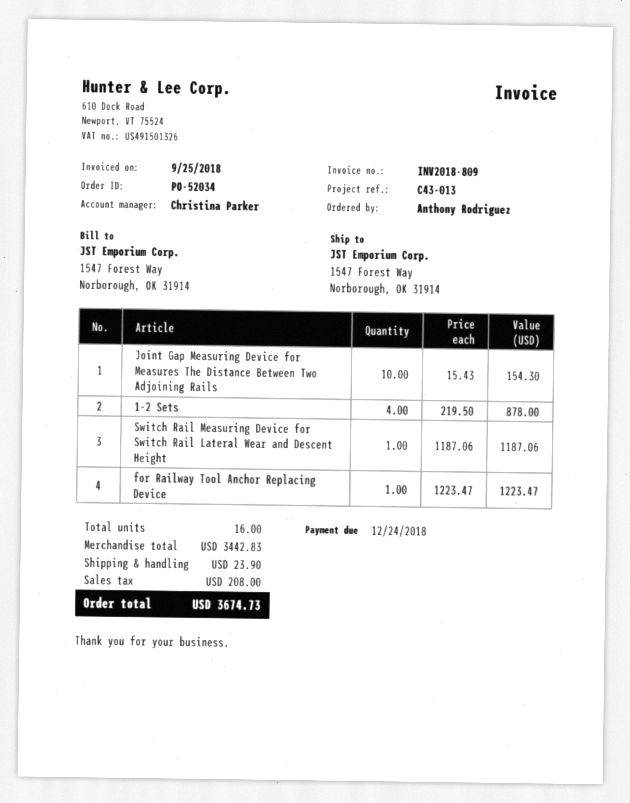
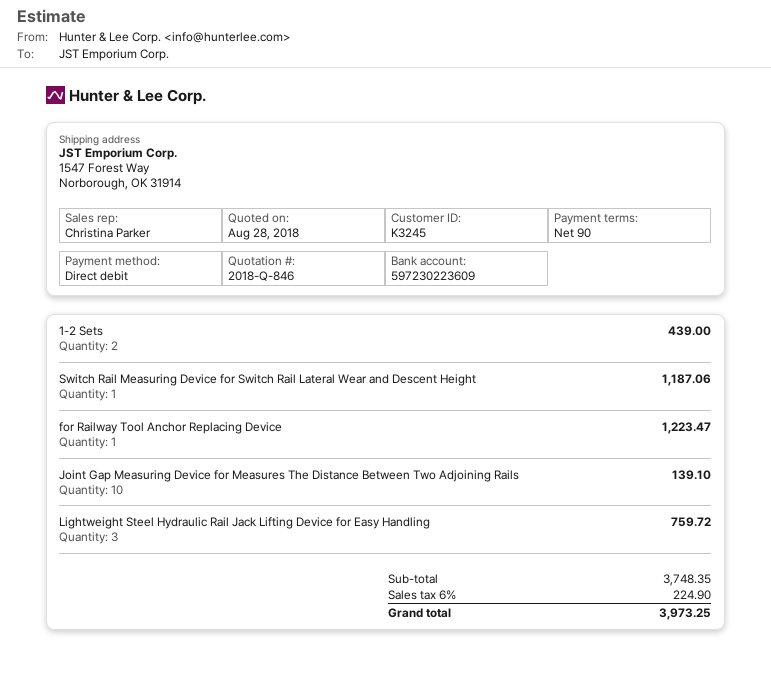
Joint Gap Measuring Device for Measures The Distance Between Two Adjoining Rails: 10 for 154.30 -> 10 for 139.10
1-2 Sets: 4 for 878.00 -> 2 for 439.00
Lightweight Steel Hydraulic Rail Jack Lifting Device for Easy Handling: none -> 3 for 759.72
subtotal: 3442.83 -> 3748.35
shipping: 23.90 -> none
tax: 208.00 -> 224.90
total: 3674.73 -> 3973.25

